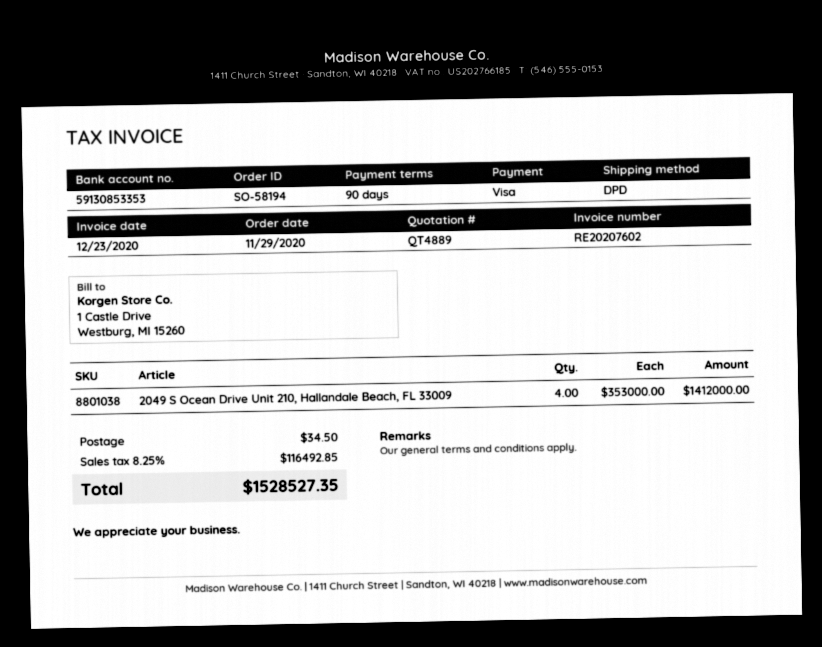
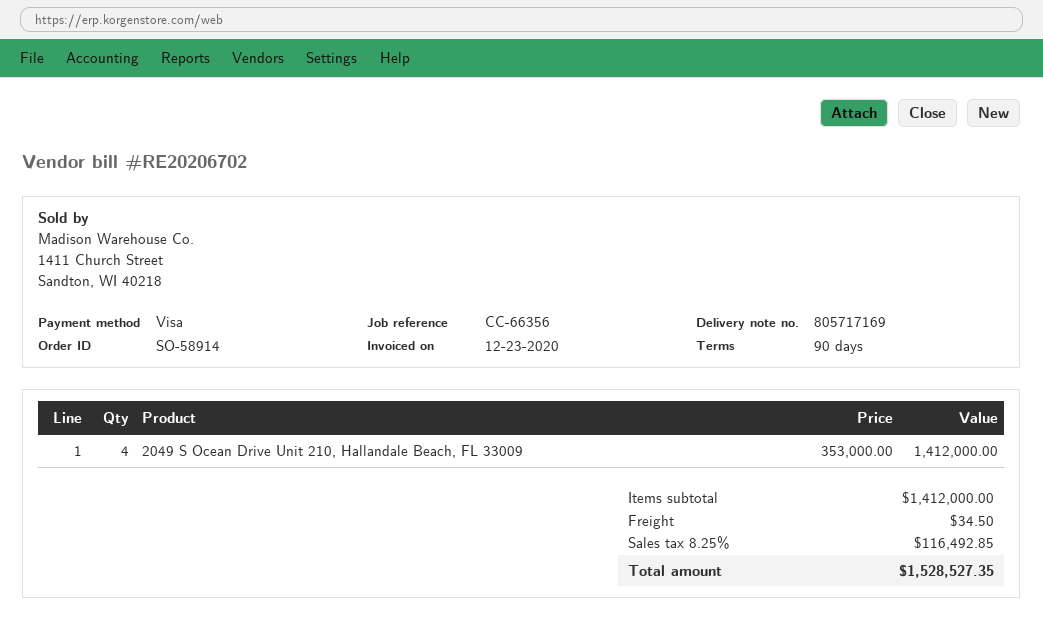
order number: SO-58194 -> SO-58914
invoice number: RE20207602 -> RE20206702

